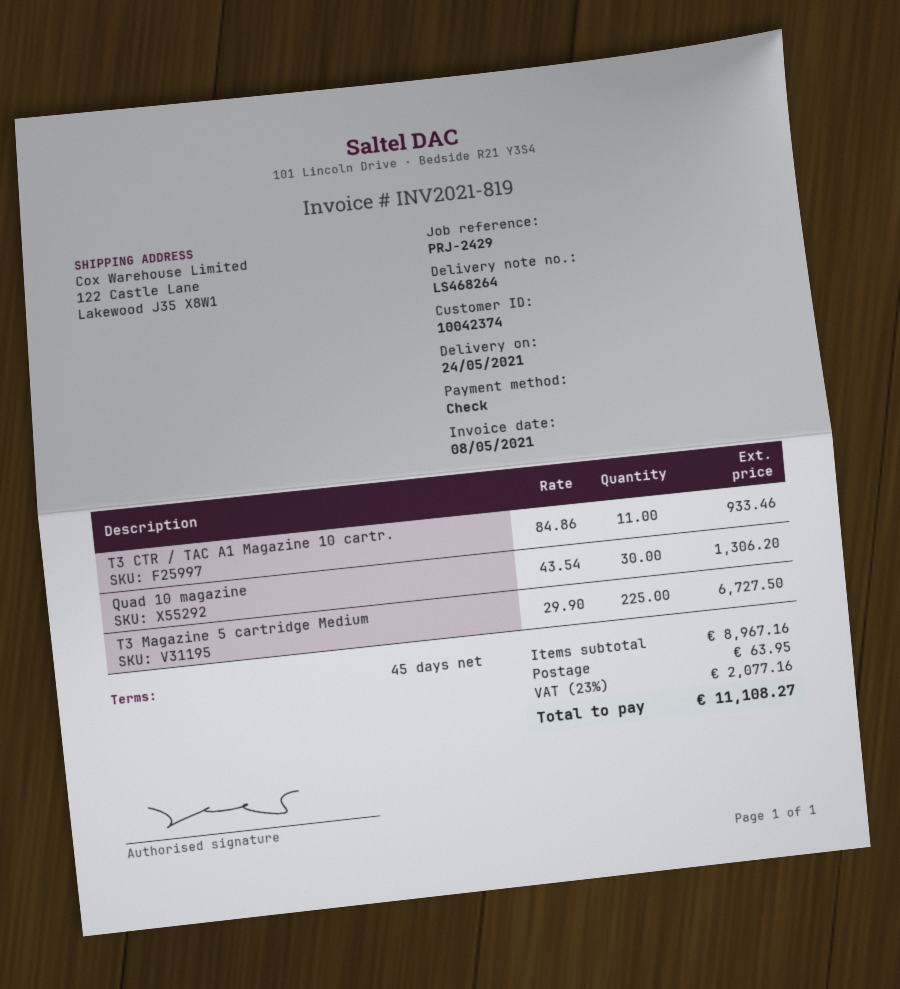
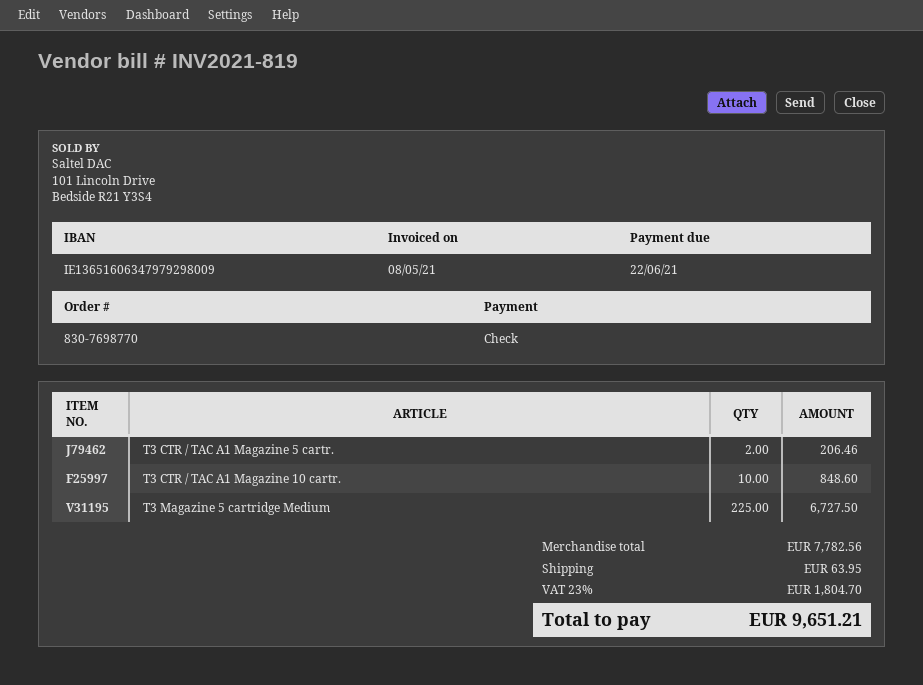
T3 CTR / TAC A1 Magazine 10 cartr.: 11 for 933.46 -> 10 for 848.60
Quad 10 magazine: 30 for 1306.20 -> none
T3 CTR / TAC A1 Magazine 5 cartr.: none -> 2 for 206.46
subtotal: 8967.16 -> 7782.56
tax: 23% = 2077.16 -> 23% = 1804.70
total: 11108.27 -> 9651.21

